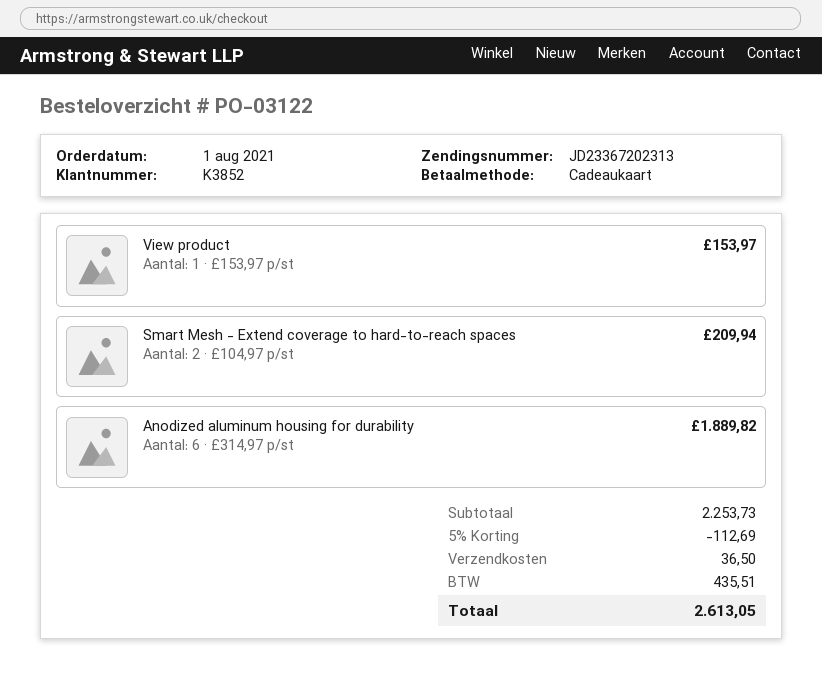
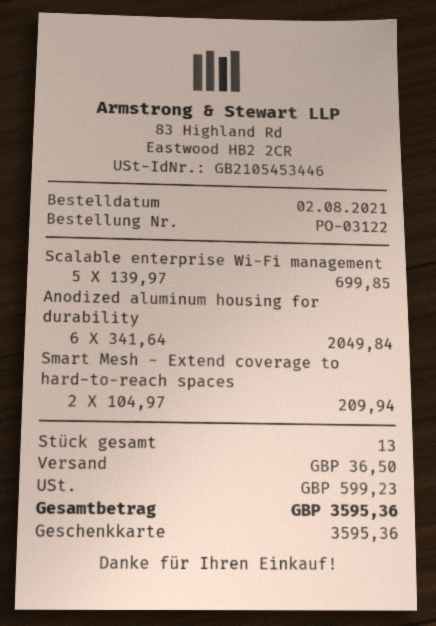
order date: 2021-08-01 -> 2021-08-02
View product: 1 x 153.97 = 153.97 -> none
Anodized aluminum housing for durability: 6 x 314.97 = 1889.82 -> 6 x 341.64 = 2049.84
Scalable enterprise Wi-Fi management: none -> 5 x 139.97 = 699.85
discount: 5% = 112.69 -> none
tax: 435.51 -> 599.23
total: 2613.05 -> 3595.36

